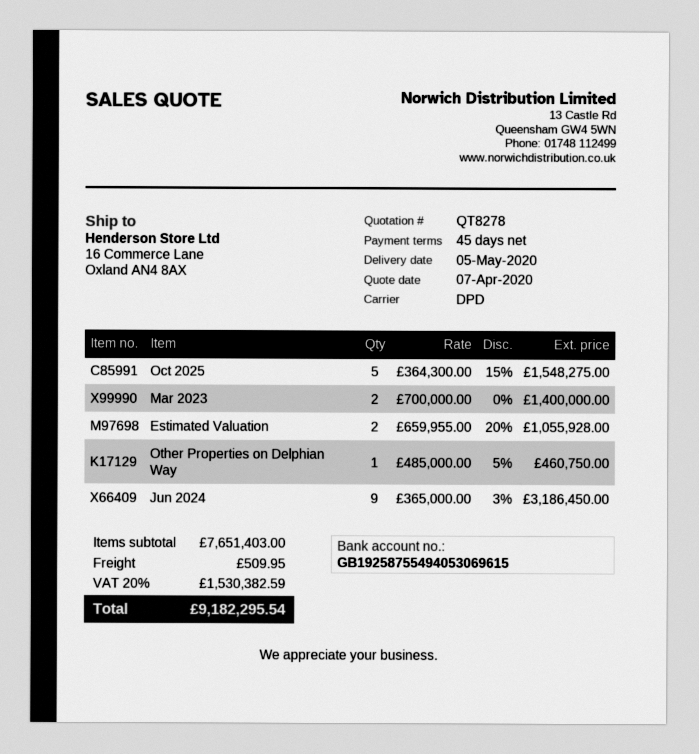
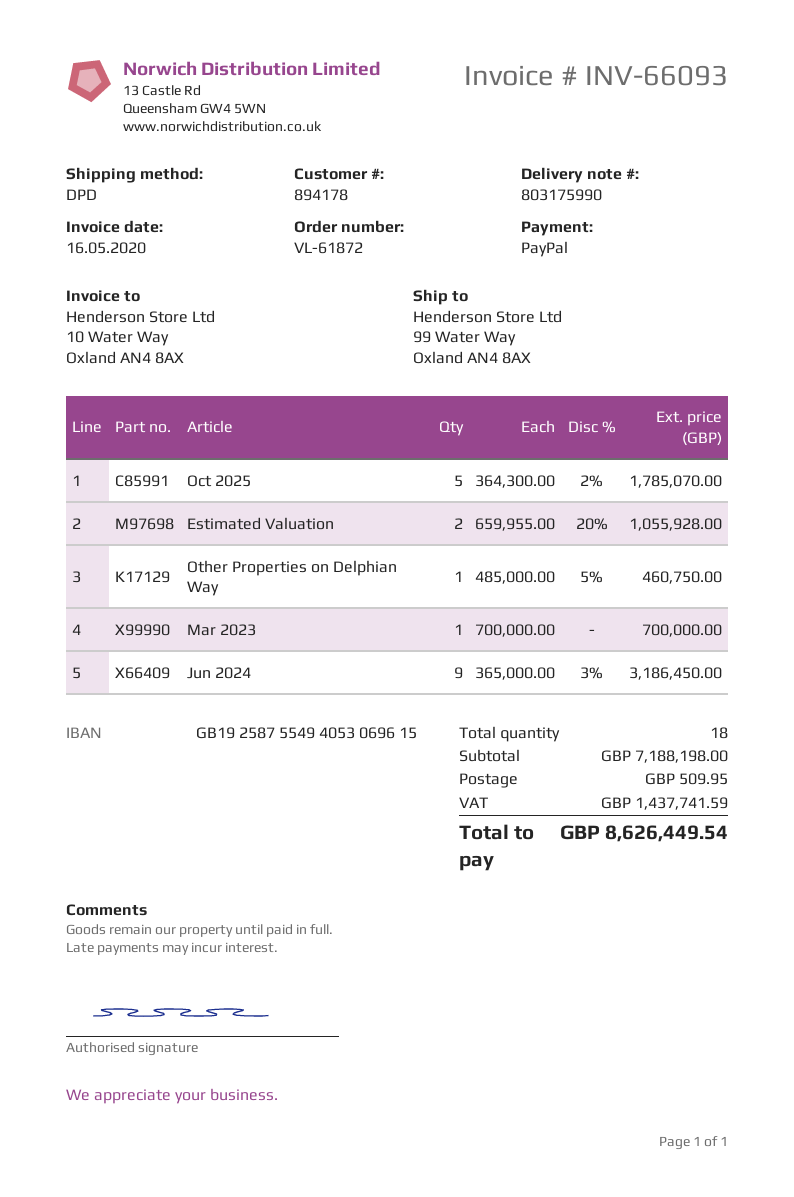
ship to: 16 Commerce Lane, Oxland AN4 8AX -> 99 Water Way, Oxland AN4 8AX
Oct 2025: 5 x 364300.00 - 15% = 1548275.00 -> 5 x 364300.00 - 2% = 1785070.00
Mar 2023: 2 x 700000.00 = 1400000.00 -> 1 x 700000.00 = 700000.00
subtotal: 7651403.00 -> 7188198.00
tax: 1530382.59 -> 1437741.59
total: 9182295.54 -> 8626449.54

